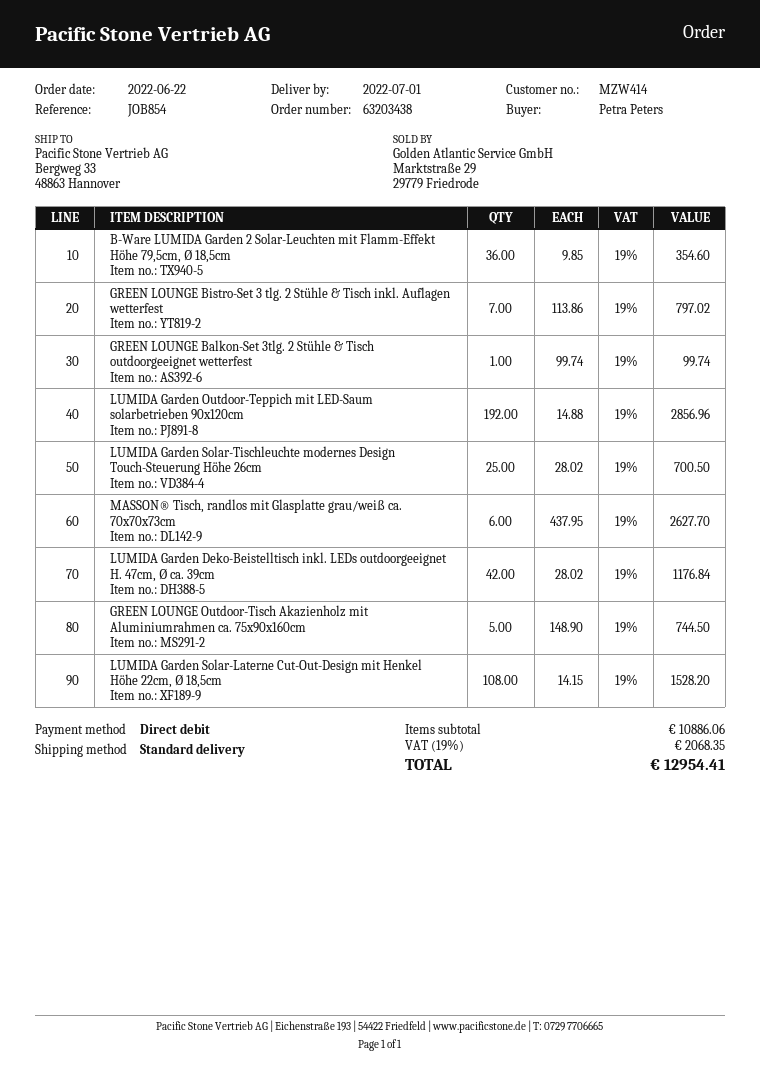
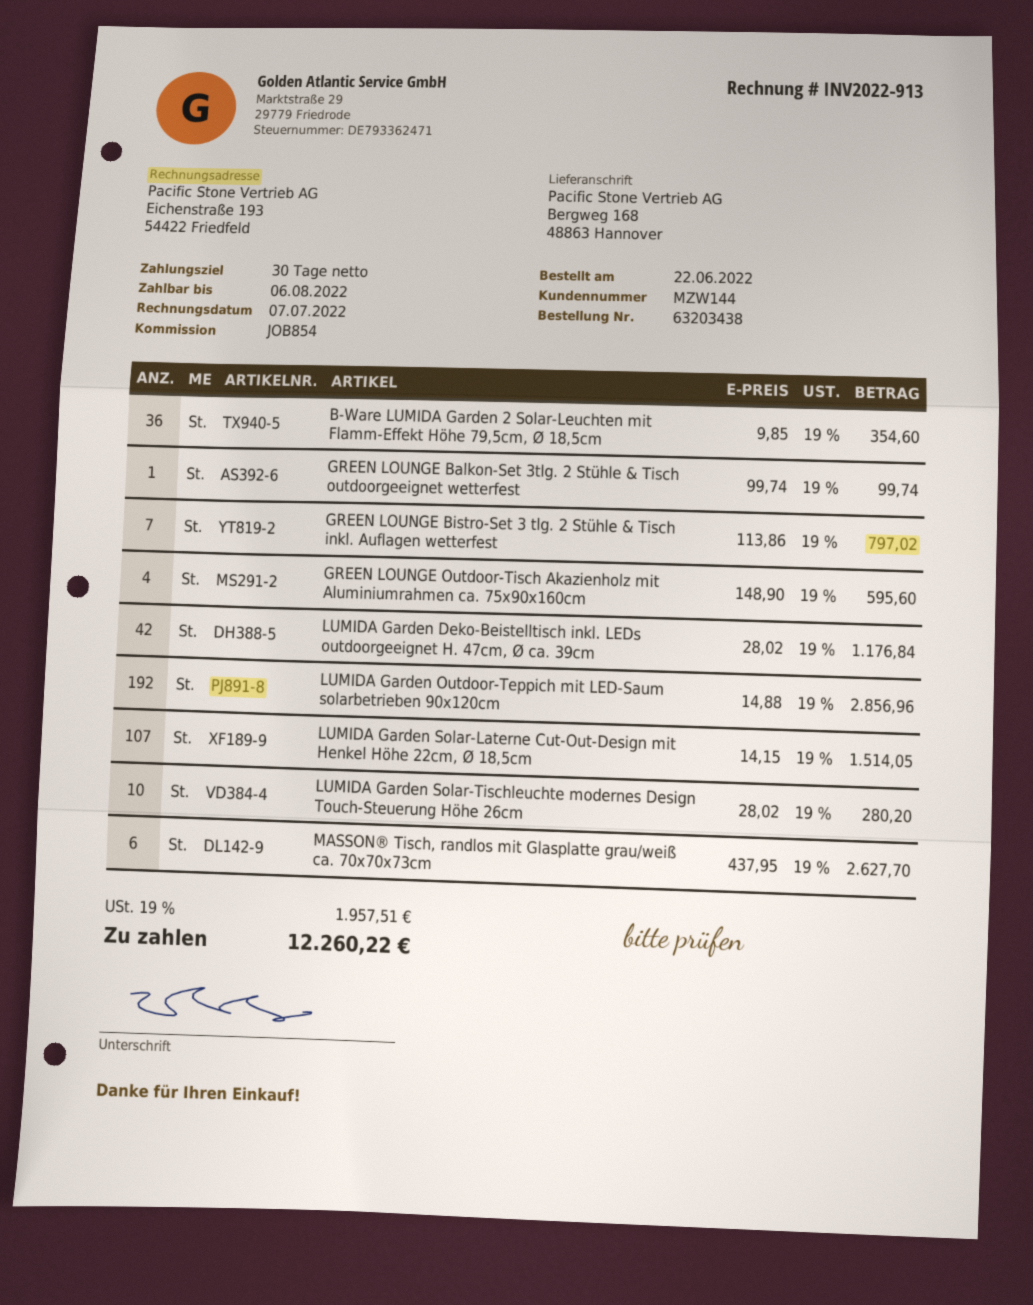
customer number: MZW414 -> MZW144
ship to: Bergweg 33, 48863 Hannover -> Bergweg 168, 48863 Hannover
LUMIDA Garden Solar-Tischleuchte modernes Design Touch-Steuerung Höhe 26cm: 25 x 28.02 = 700.50 -> 10 x 28.02 = 280.20
GREEN LOUNGE Outdoor-Tisch Akazienholz mit Aluminiumrahmen ca. 75x90x160cm: 5 x 148.90 = 744.50 -> 4 x 148.90 = 595.60
LUMIDA Garden Solar-Laterne Cut-Out-Design mit Henkel Höhe 22cm, Ø 18,5cm: 108 x 14.15 = 1528.20 -> 107 x 14.15 = 1514.05
tax: 19% = 2068.35 -> 19% = 1957.51
total: 12954.41 -> 12260.22

